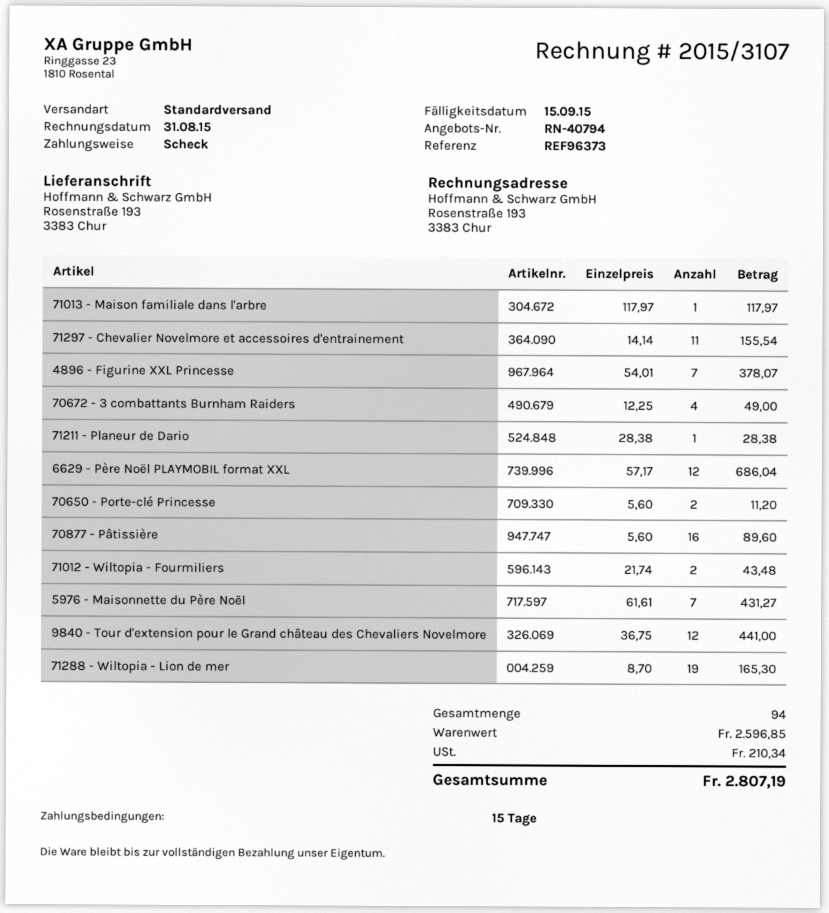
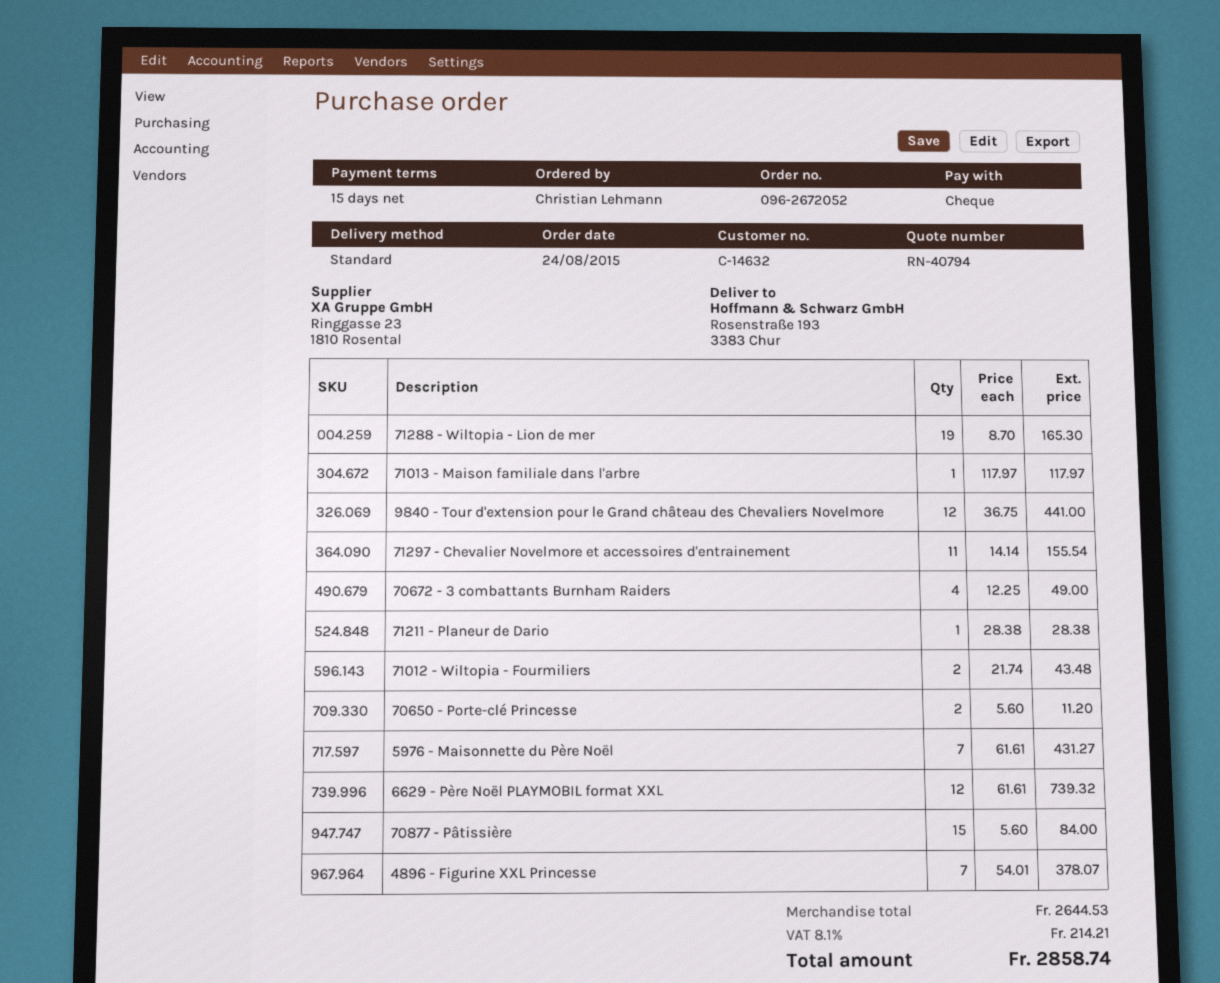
6629 - Père Noël PLAYMOBIL format XXL: 12 x 57.17 = 686.04 -> 12 x 61.61 = 739.32
70877 - Pâtissière: 16 x 5.60 = 89.60 -> 15 x 5.60 = 84.00
subtotal: 2596.85 -> 2644.53
tax: 210.34 -> 214.21
total: 2807.19 -> 2858.74

